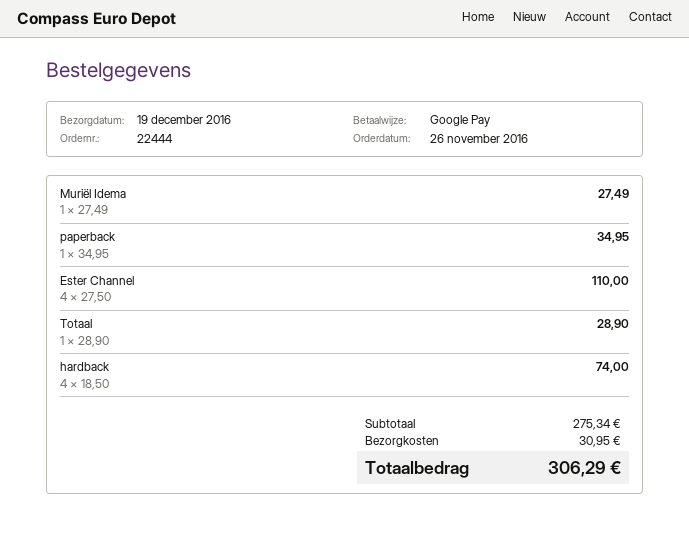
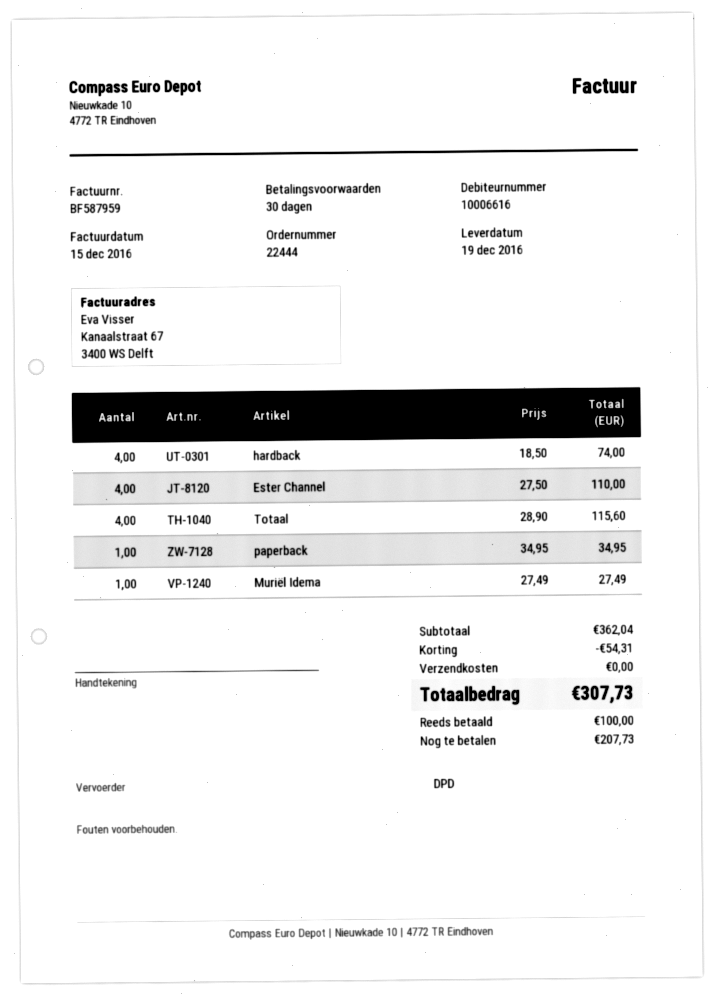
Totaal: 1 x 28.90 = 28.90 -> 4 x 28.90 = 115.60
subtotal: 275.34 -> 362.04
discount: none -> 54.31
shipping: 30.95 -> 0.00
total: 306.29 -> 307.73

